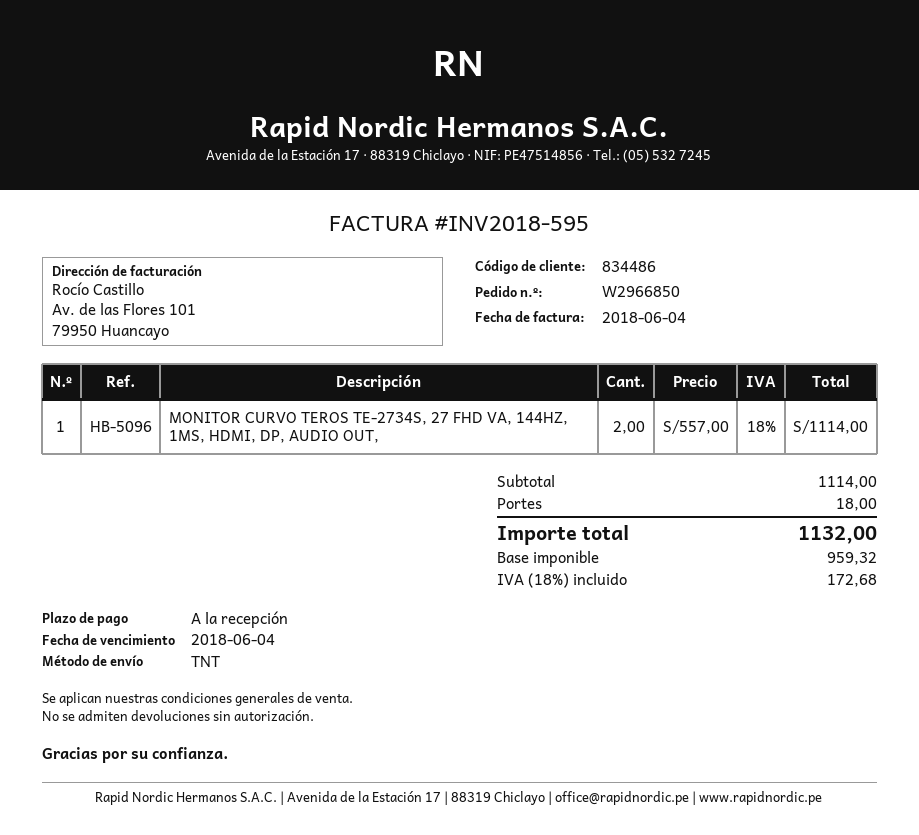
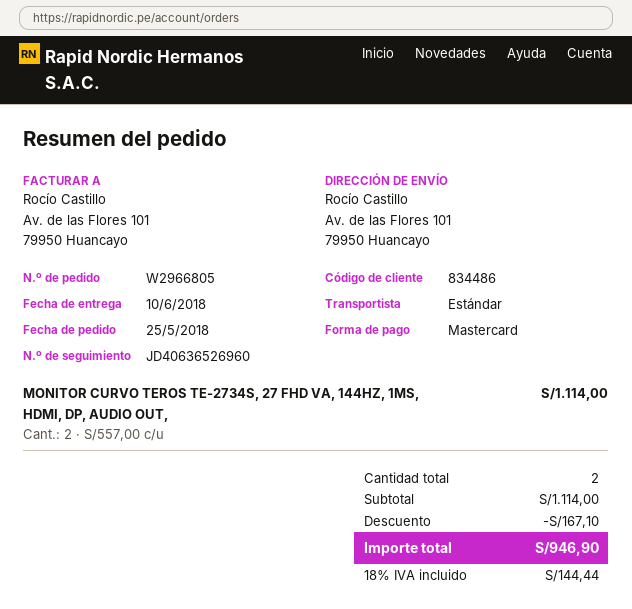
order number: W2966850 -> W2966805
shipping method: TNT -> standard
discount: none -> 167.10
shipping: 18.00 -> none
tax: 18% = 172.68 -> 18% = 144.44
total: 1132.00 -> 946.90

